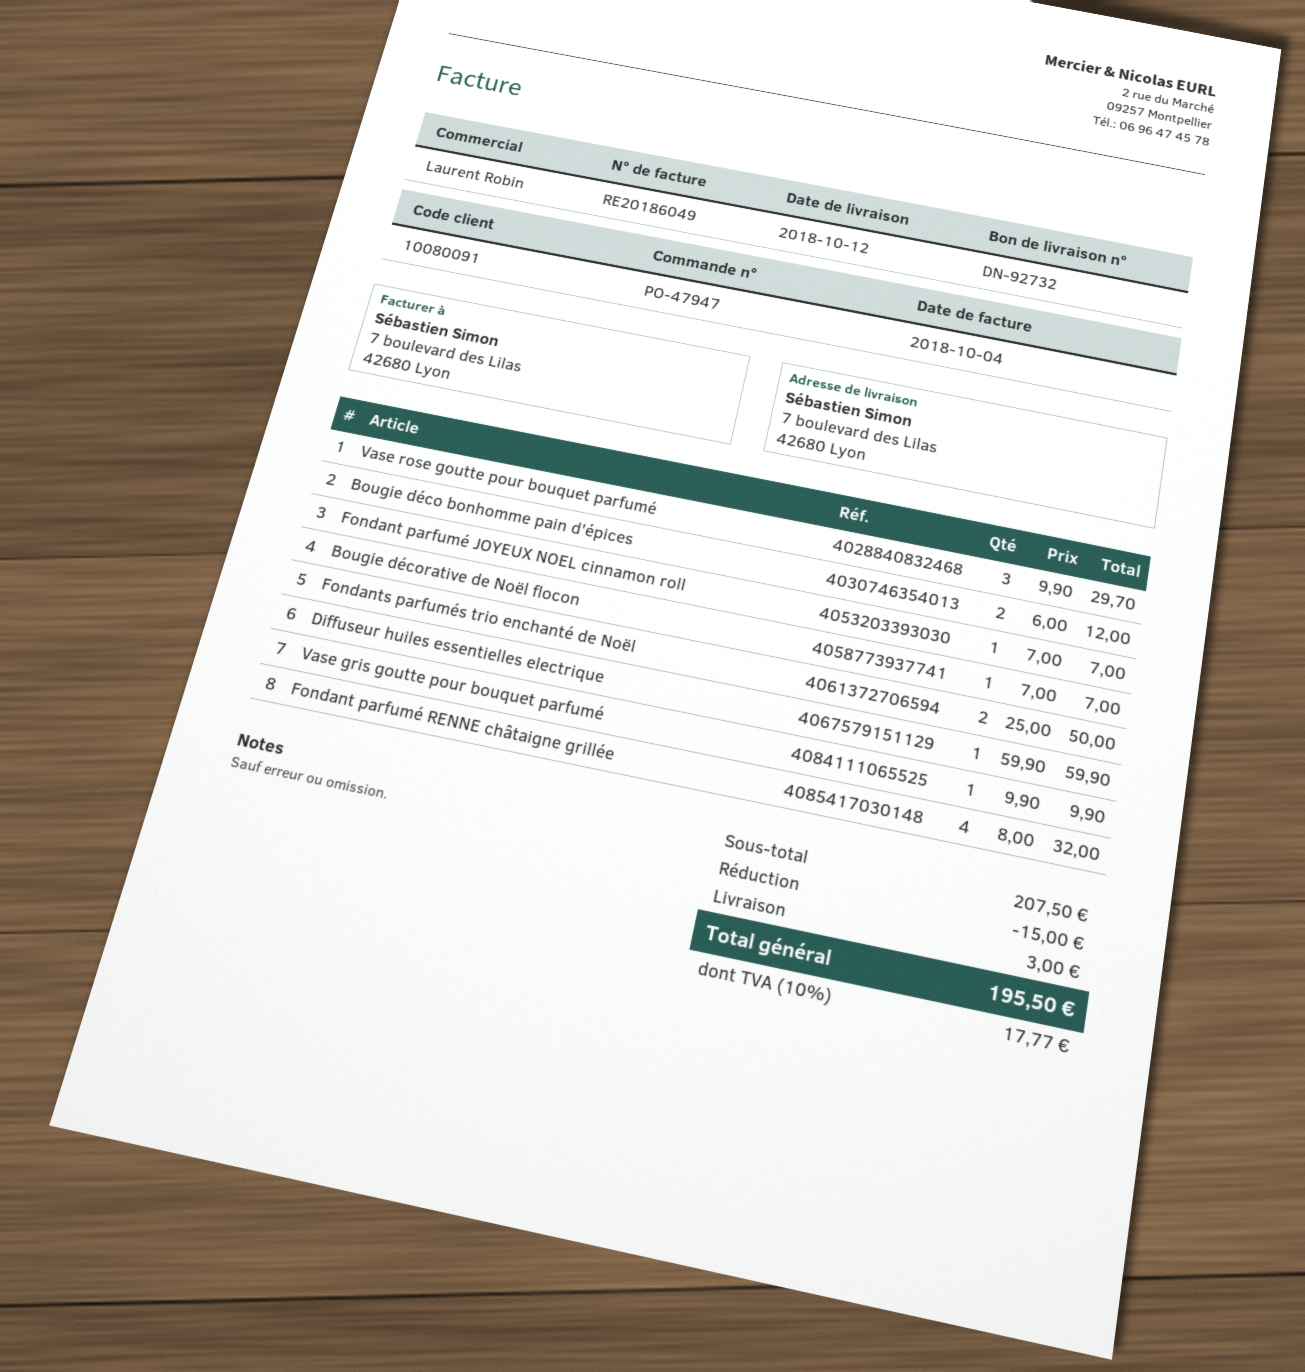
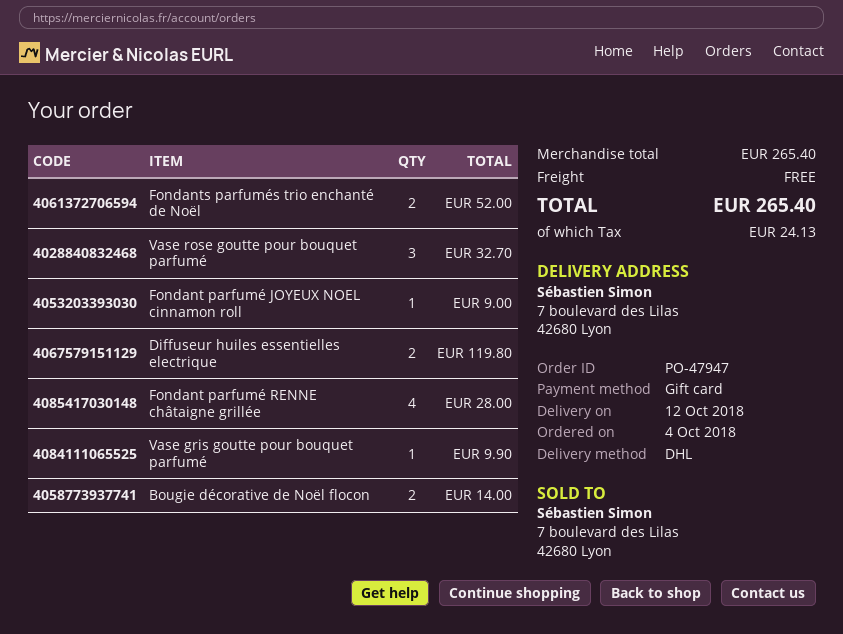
Vase rose goutte pour bouquet parfumé: 3 for 29.70 -> 3 for 32.70
Bougie déco bonhomme pain d'épices: 2 for 12.00 -> none
Fondant parfumé JOYEUX NOEL cinnamon roll: 1 for 7.00 -> 1 for 9.00
Bougie décorative de Noël flocon: 1 for 7.00 -> 2 for 14.00
Fondants parfumés trio enchanté de Noël: 2 for 50.00 -> 2 for 52.00
Diffuseur huiles essentielles electrique: 1 for 59.90 -> 2 for 119.80
Fondant parfumé RENNE châtaigne grillée: 4 for 32.00 -> 4 for 28.00
subtotal: 207.50 -> 265.40
discount: 15.00 -> none
shipping: 3.00 -> 0.00
tax: 17.77 -> 24.13
total: 195.50 -> 265.40

